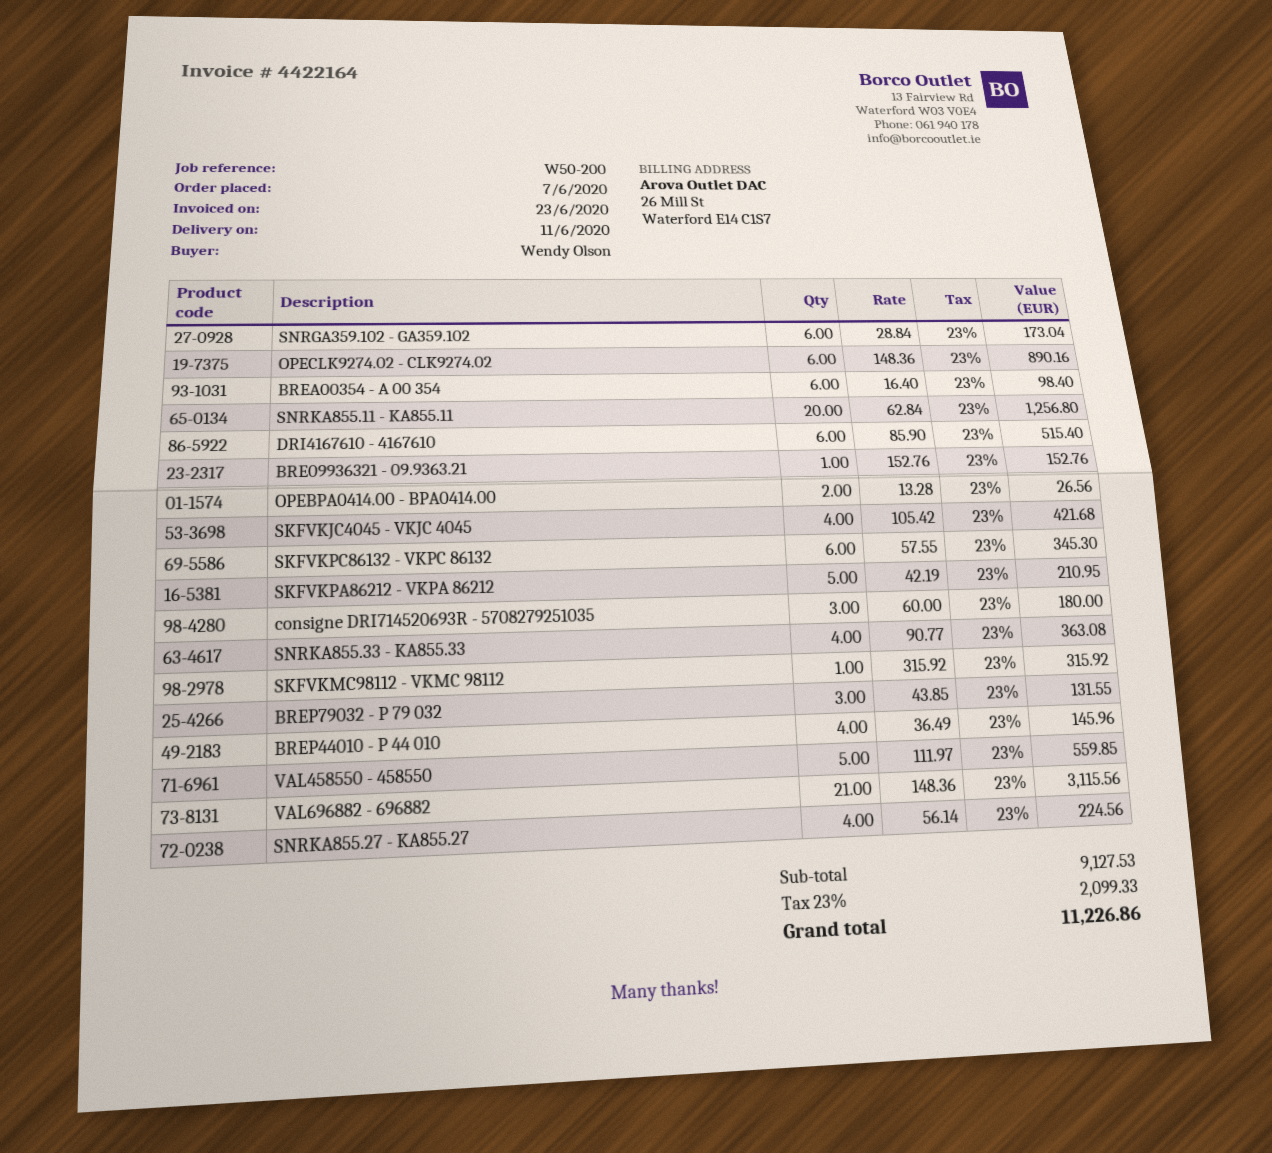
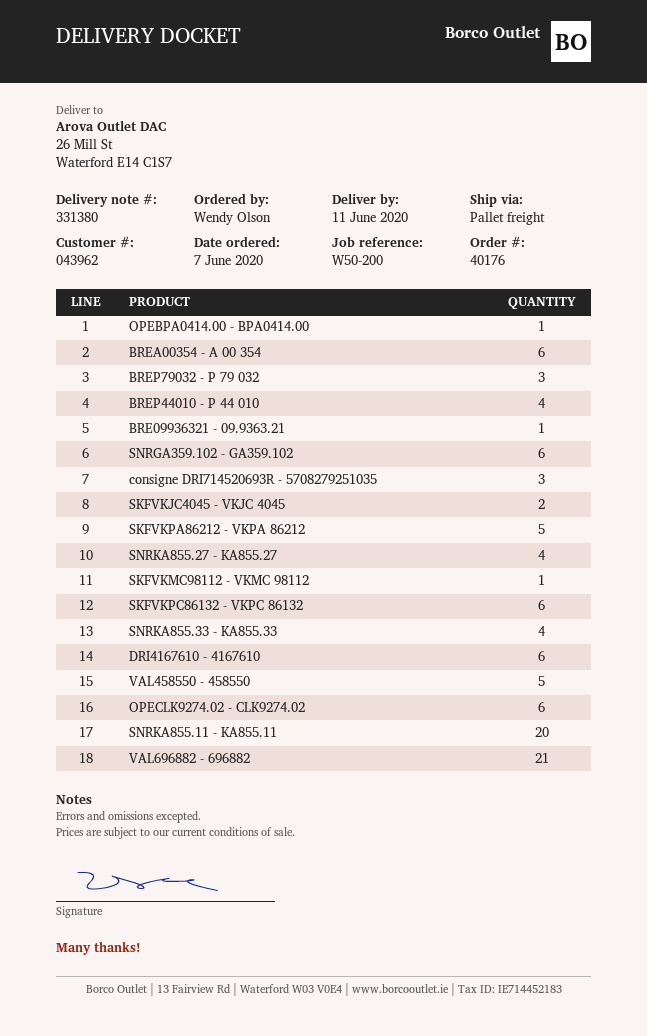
OPEBPA0414.00 - BPA0414.00: 2 -> 1
SKFVKJC4045 - VKJC 4045: 4 -> 2

